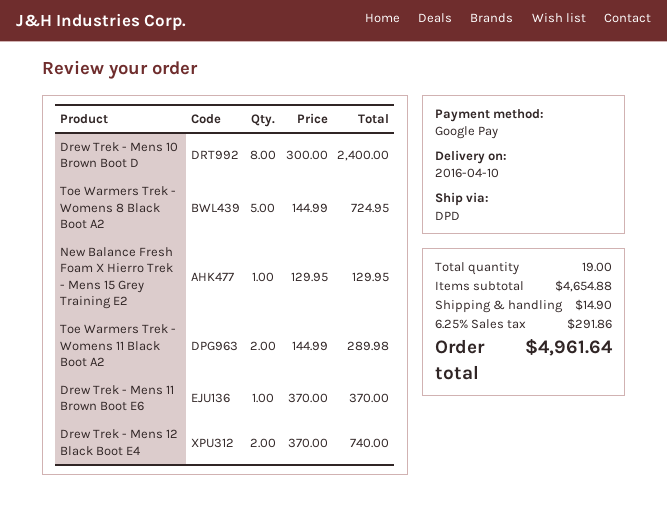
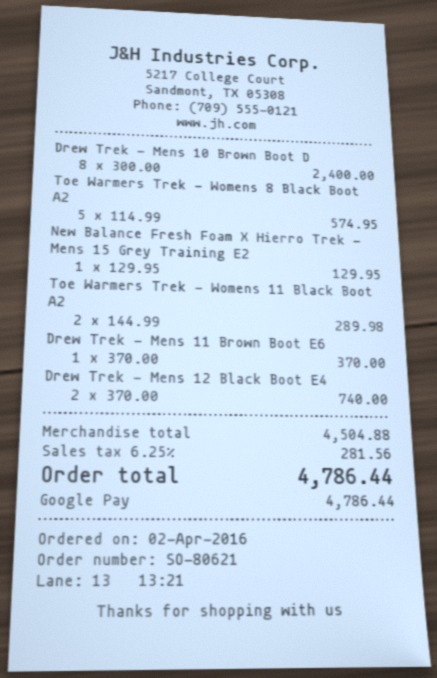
Toe Warmers Trek - Womens 8 Black Boot A2: 5 x 144.99 = 724.95 -> 5 x 114.99 = 574.95
subtotal: 4654.88 -> 4504.88
shipping: 14.90 -> none
tax: 6.25% = 291.86 -> 6.25% = 281.56
total: 4961.64 -> 4786.44

